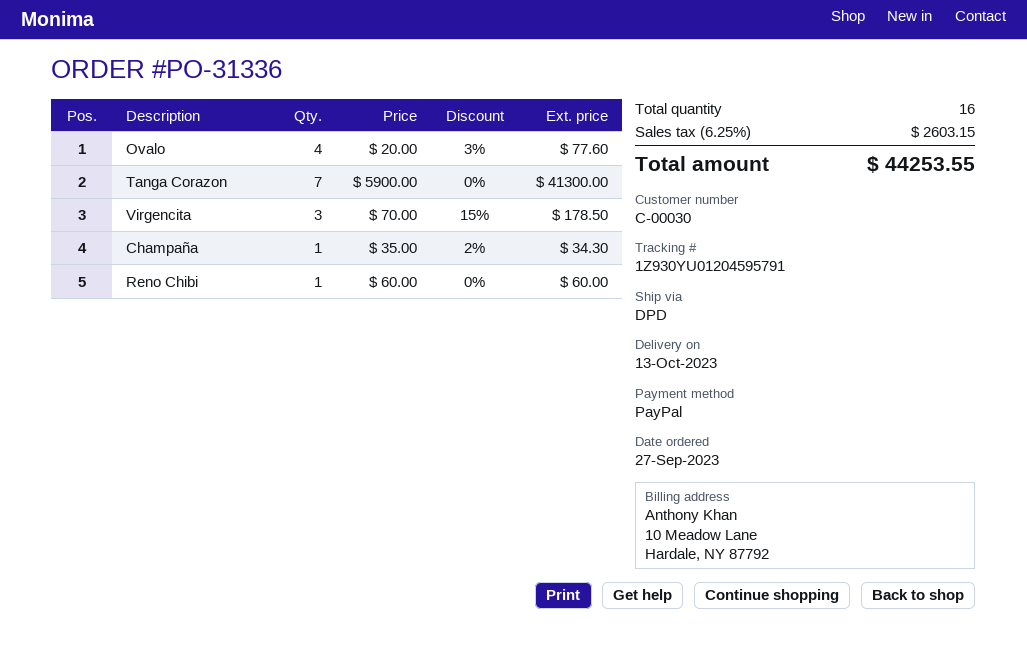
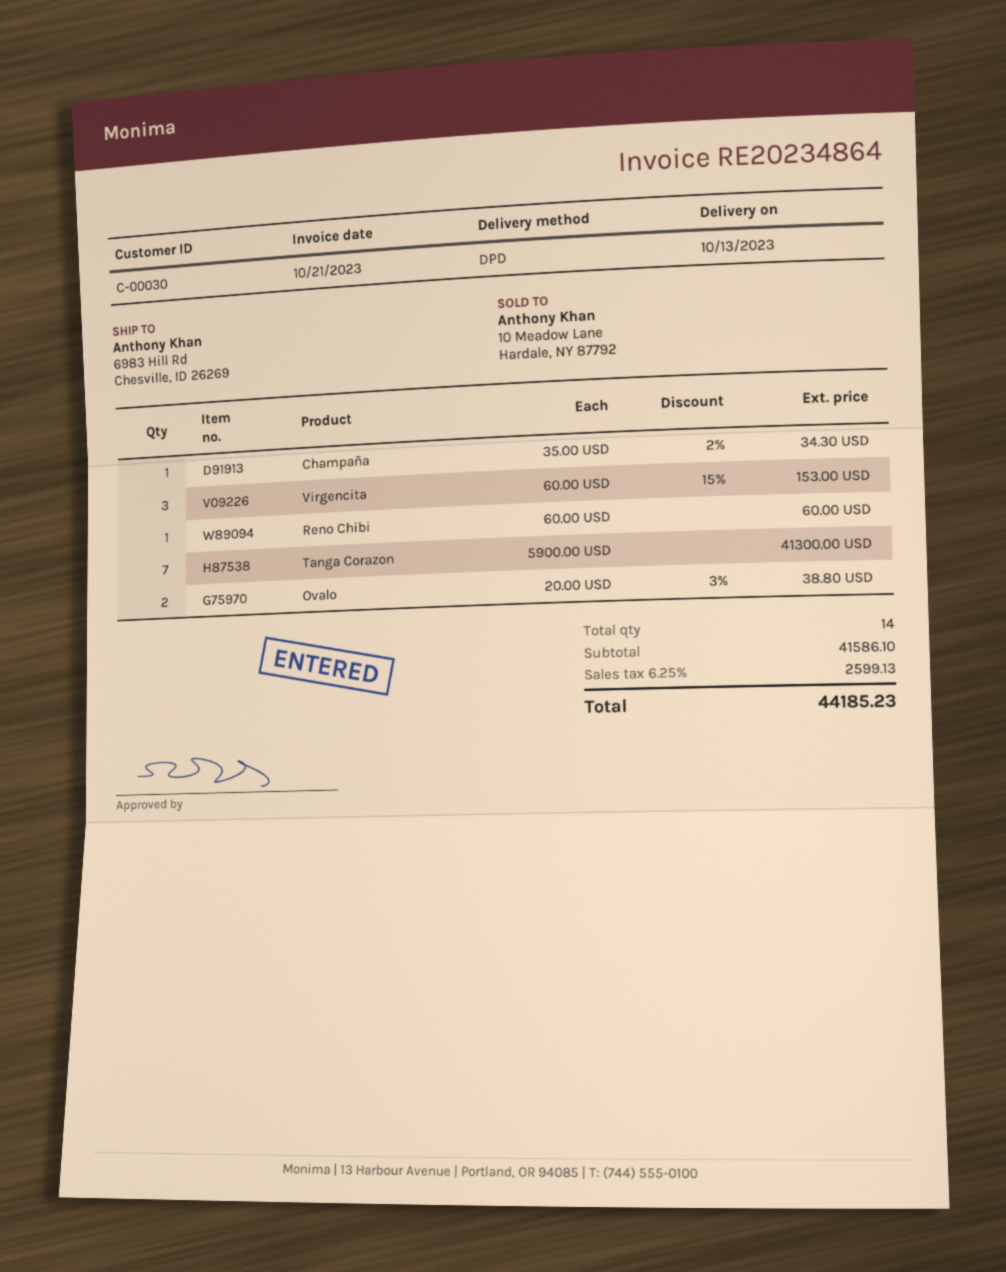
Ovalo: 4 x 20.00 - 3% = 77.60 -> 2 x 20.00 - 3% = 38.80
Virgencita: 3 x 70.00 - 15% = 178.50 -> 3 x 60.00 - 15% = 153.00
total quantity: 16 -> 14
tax: 6.25% = 2603.15 -> 6.25% = 2599.13
total: 44253.55 -> 44185.23

